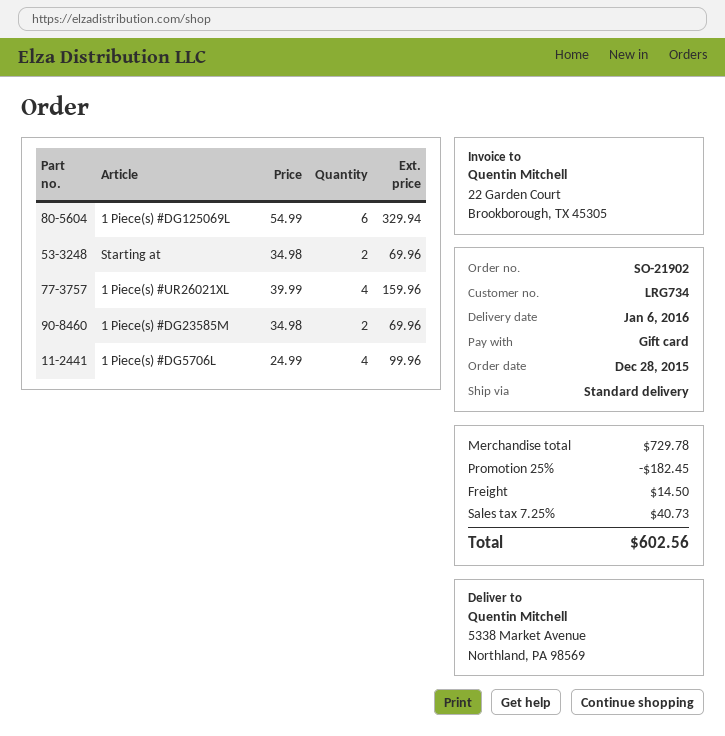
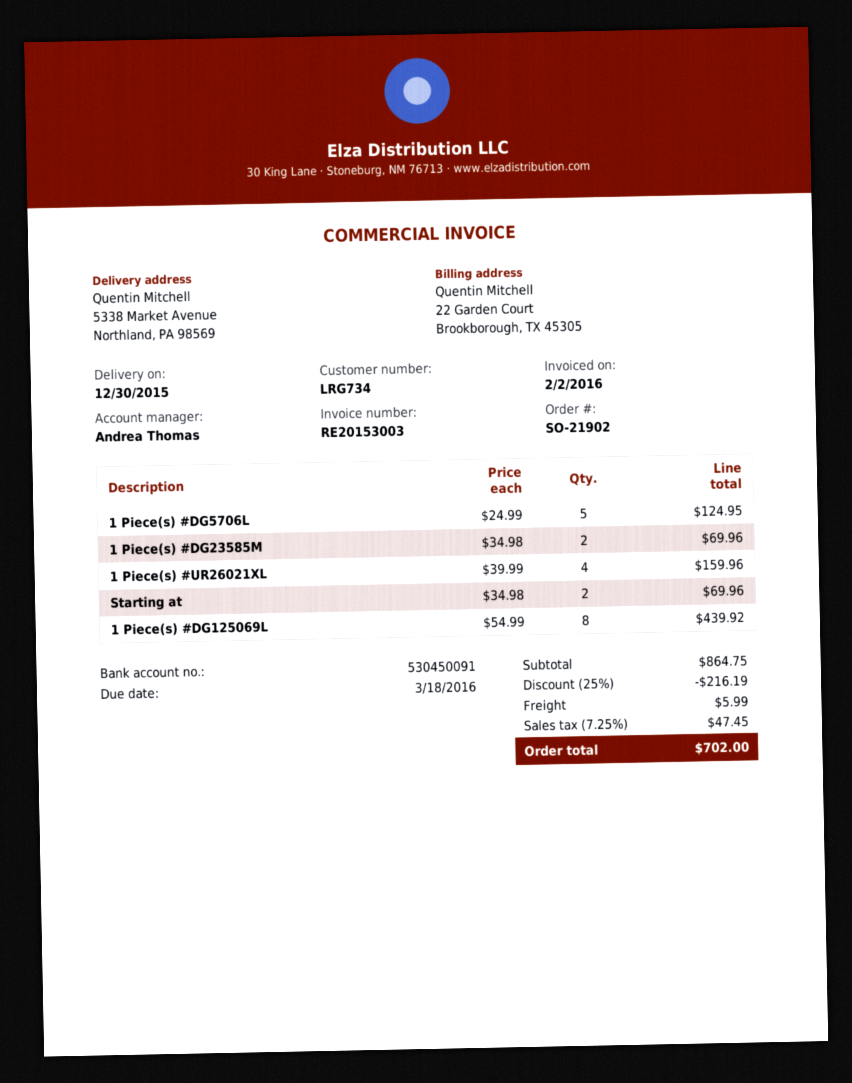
delivery date: 2016-01-06 -> 2015-12-30
1 Piece(s) #DG125069L: 6 x 54.99 = 329.94 -> 8 x 54.99 = 439.92
1 Piece(s) #DG5706L: 4 x 24.99 = 99.96 -> 5 x 24.99 = 124.95
subtotal: 729.78 -> 864.75
discount: 25% = 182.45 -> 25% = 216.19
shipping: 14.50 -> 5.99
tax: 7.25% = 40.73 -> 7.25% = 47.45
total: 602.56 -> 702.00

